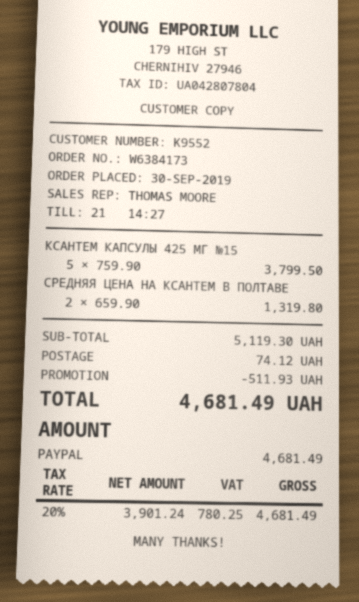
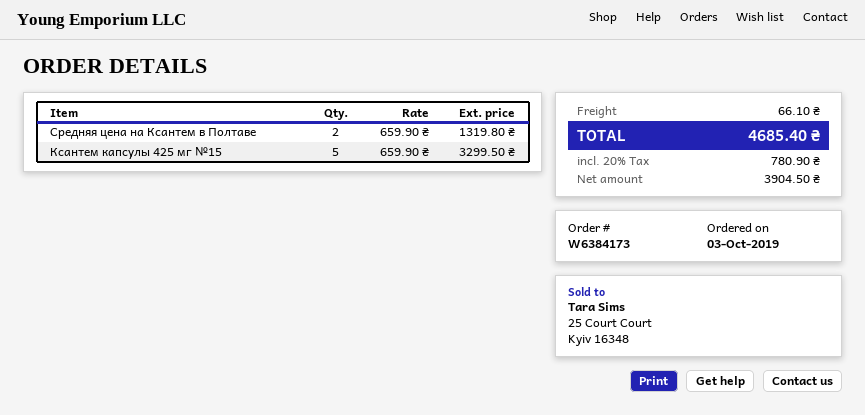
order date: 2019-09-30 -> 2019-10-03
КСАНТЕМ КАПСУЛЫ 425 МГ №15: 5 x 759.90 = 3799.50 -> 5 x 659.90 = 3299.50
discount: 511.93 -> none
shipping: 74.12 -> 66.10
net: 3901.24 -> 3904.50
tax: 20% = 780.25 -> 20% = 780.90
total: 4681.49 -> 4685.40

